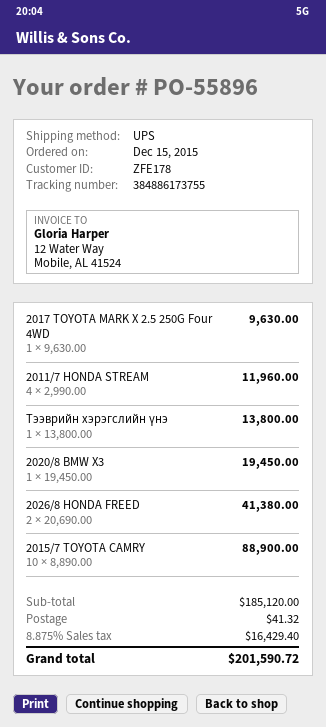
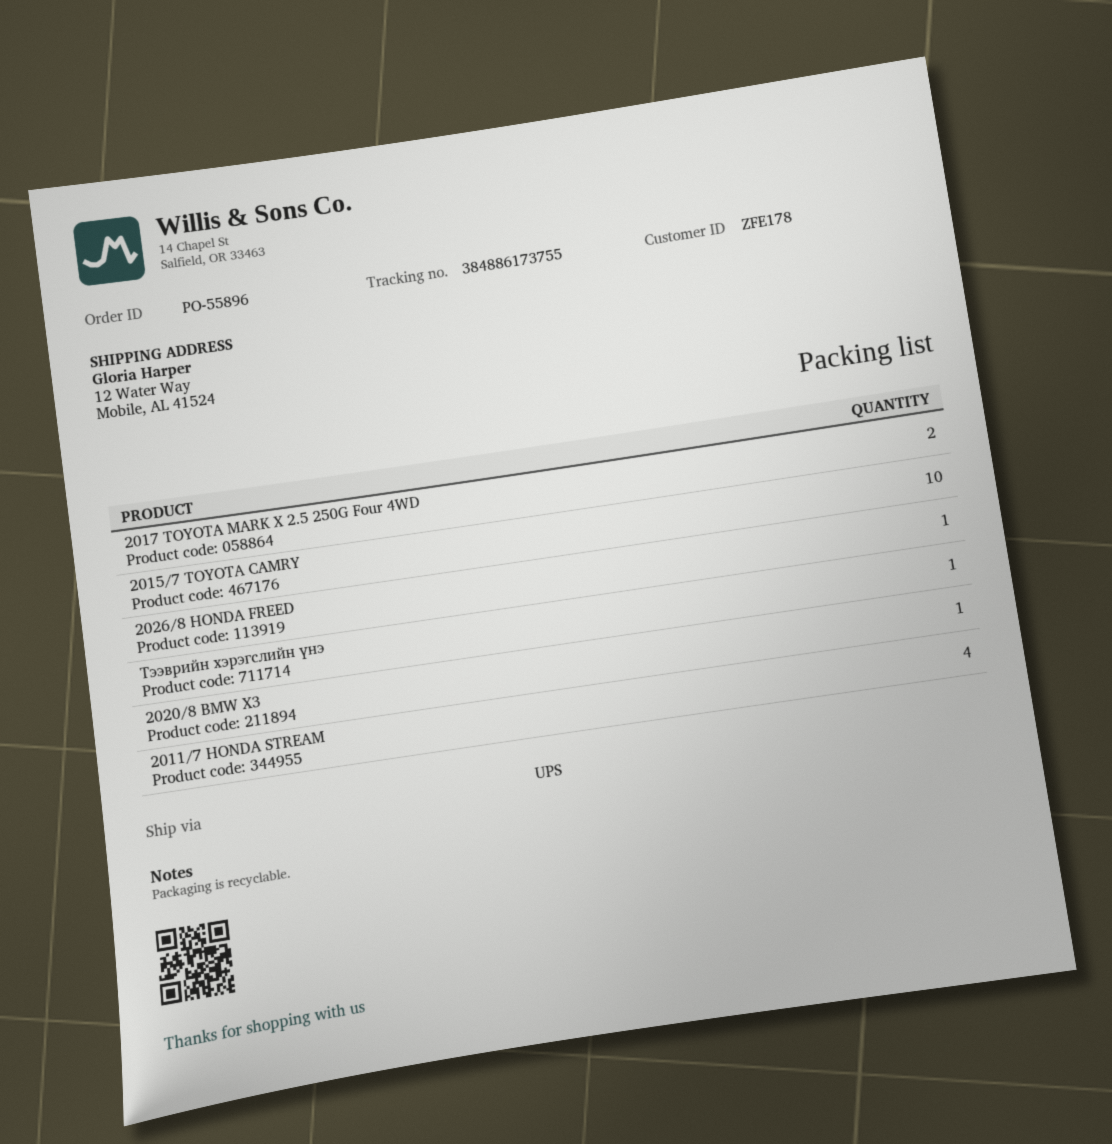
2017 TOYOTA MARK X 2.5 250G Four 4WD: 1 -> 2
2026/8 HONDA FREED: 2 -> 1

